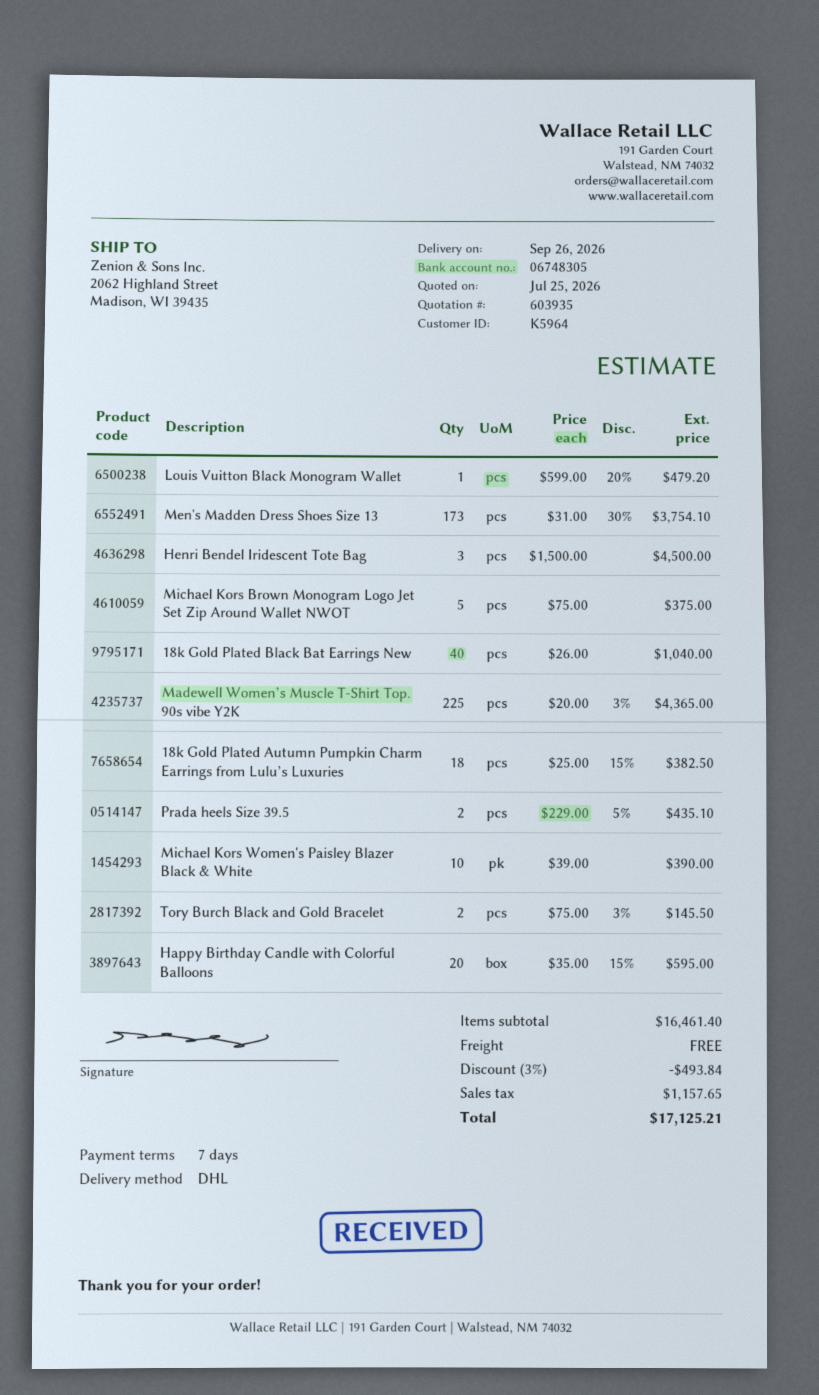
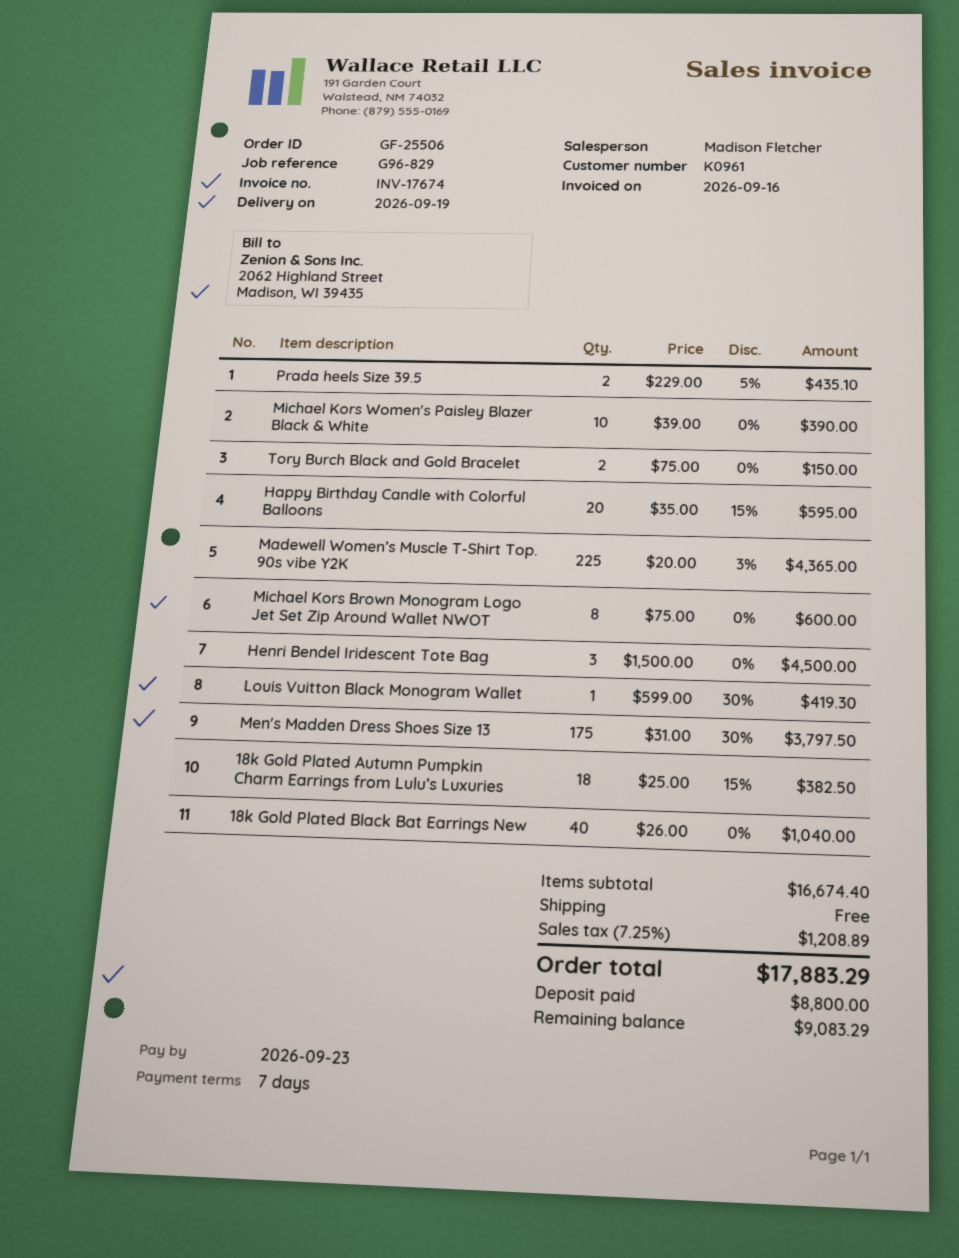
delivery date: 2026-09-26 -> 2026-09-19
customer number: K5964 -> K0961
Louis Vuitton Black Monogram Wallet: 1 x 599.00 - 20% = 479.20 -> 1 x 599.00 - 30% = 419.30
Men's Madden Dress Shoes Size 13: 173 x 31.00 - 30% = 3754.10 -> 175 x 31.00 - 30% = 3797.50
Michael Kors Brown Monogram Logo Jet Set Zip Around Wallet NWOT: 5 x 75.00 = 375.00 -> 8 x 75.00 = 600.00
Tory Burch Black and Gold Bracelet: 2 x 75.00 - 3% = 145.50 -> 2 x 75.00 = 150.00
subtotal: 16461.40 -> 16674.40
discount: 3% = 493.84 -> none
tax: 1157.65 -> 1208.89
total: 17125.21 -> 17883.29

